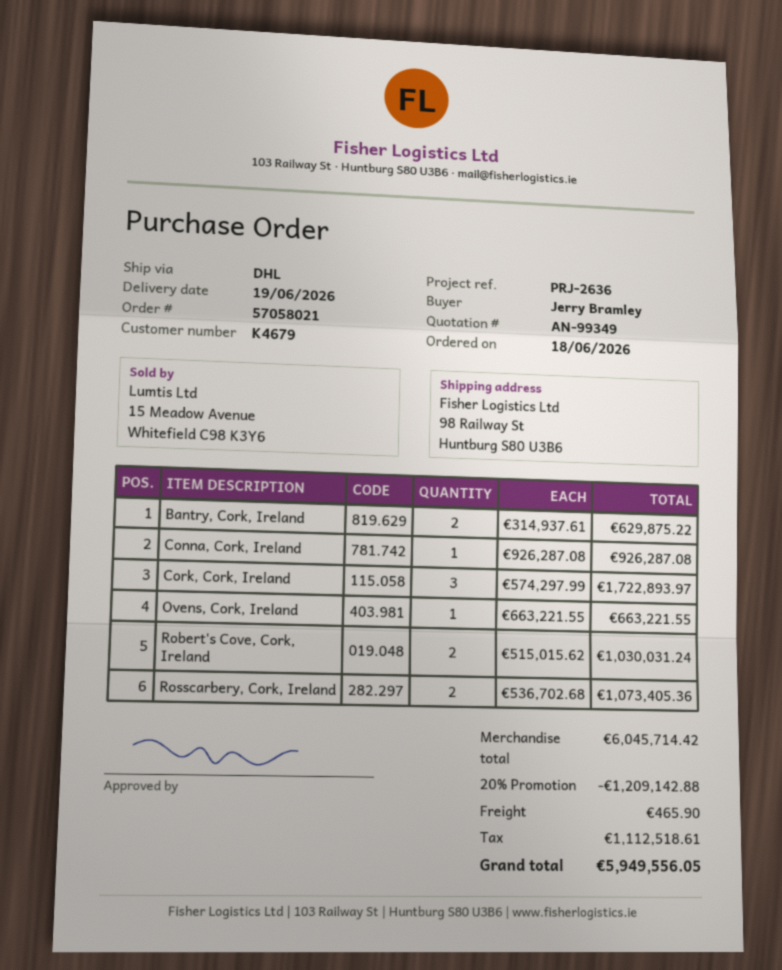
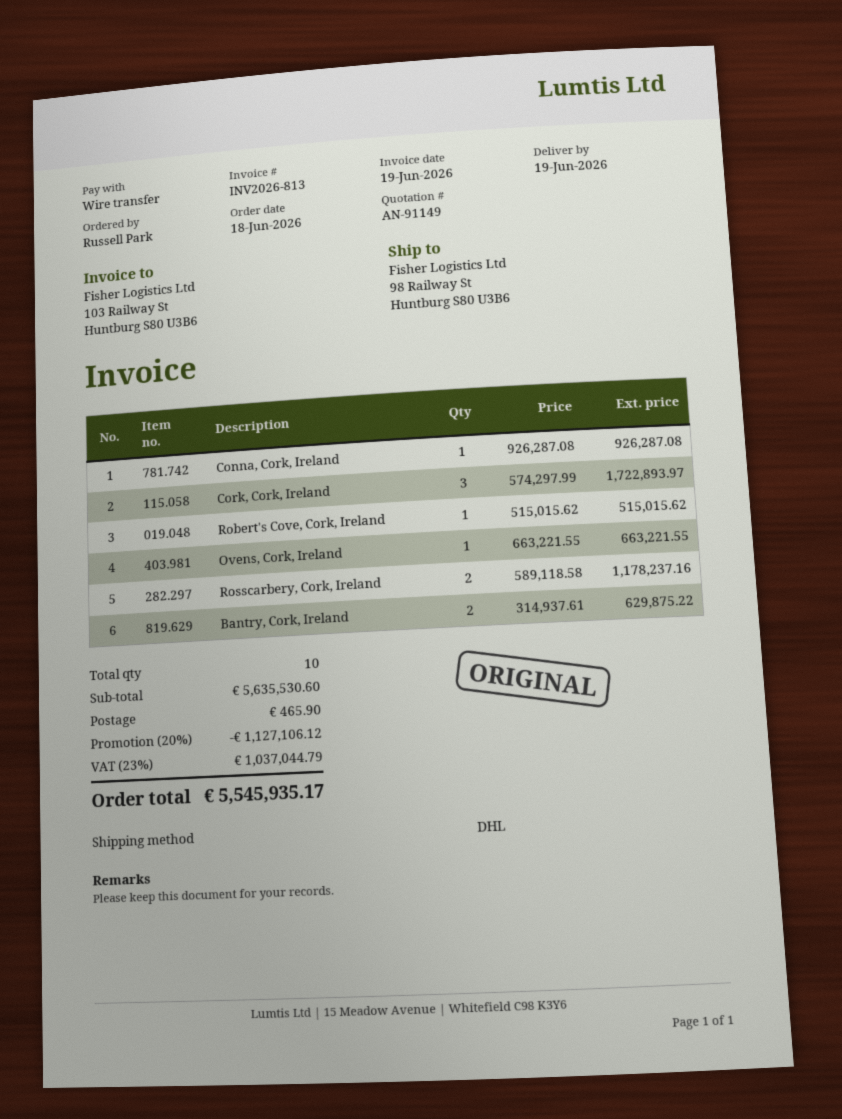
quote number: AN-99349 -> AN-91149
ordered by: Jerry Bramley -> Russell Park
Robert's Cove, Cork, Ireland: 2 x 515015.62 = 1030031.24 -> 1 x 515015.62 = 515015.62
Rosscarbery, Cork, Ireland: 2 x 536702.68 = 1073405.36 -> 2 x 589118.58 = 1178237.16
subtotal: 6045714.42 -> 5635530.60
discount: 20% = 1209142.88 -> 20% = 1127106.12
tax: 1112518.61 -> 1037044.79
total: 5949556.05 -> 5545935.17

